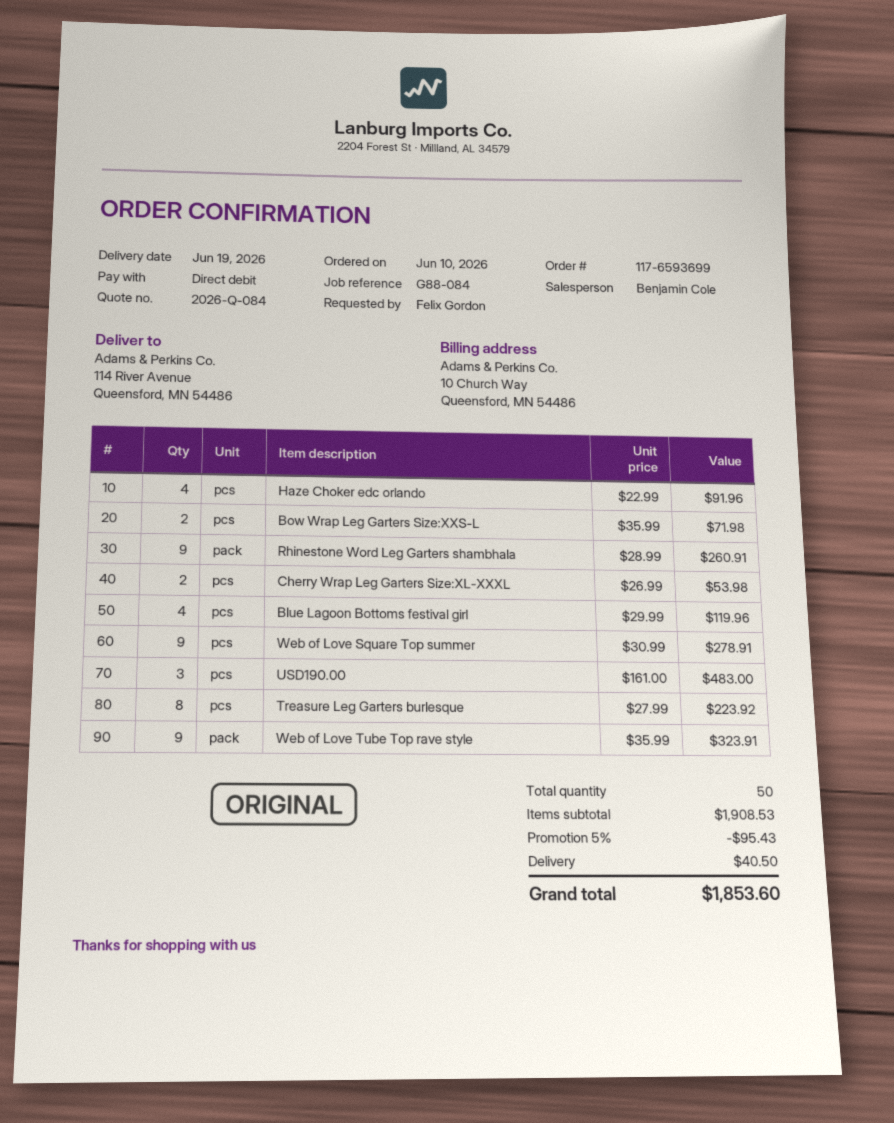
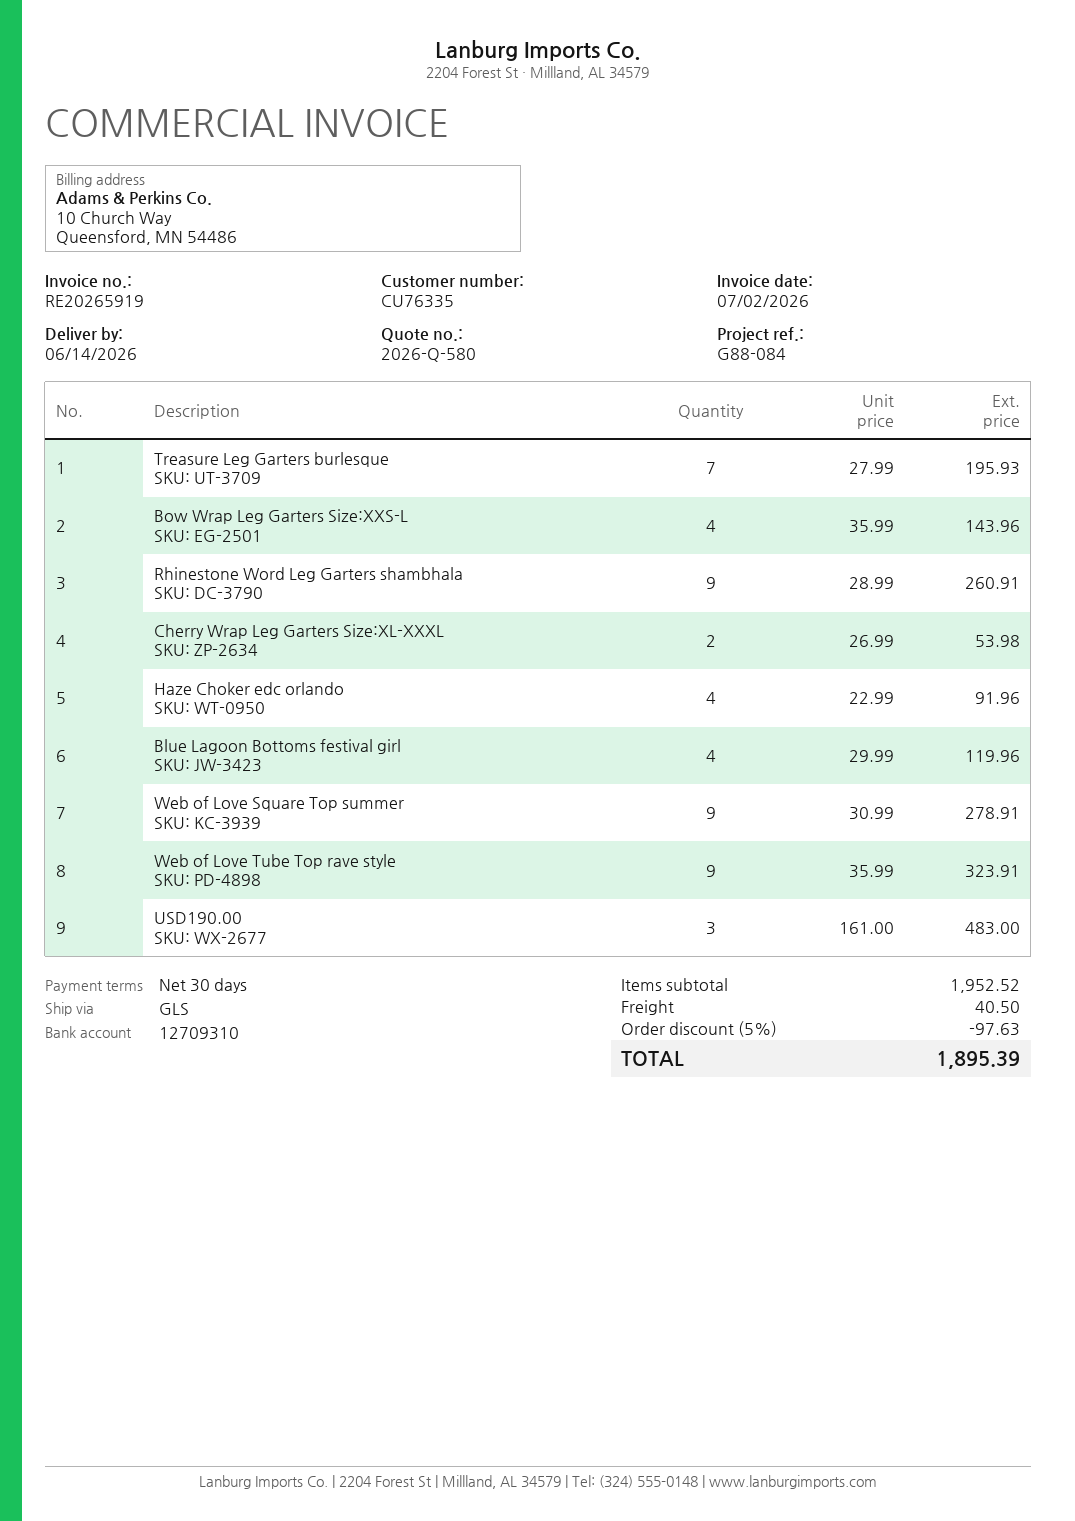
quote number: 2026-Q-084 -> 2026-Q-580
delivery date: 2026-06-19 -> 2026-06-14
Bow Wrap Leg Garters Size:XXS-L: 2 x 35.99 = 71.98 -> 4 x 35.99 = 143.96
Treasure Leg Garters burlesque: 8 x 27.99 = 223.92 -> 7 x 27.99 = 195.93
subtotal: 1908.53 -> 1952.52
discount: 5% = 95.43 -> 5% = 97.63
total: 1853.60 -> 1895.39

